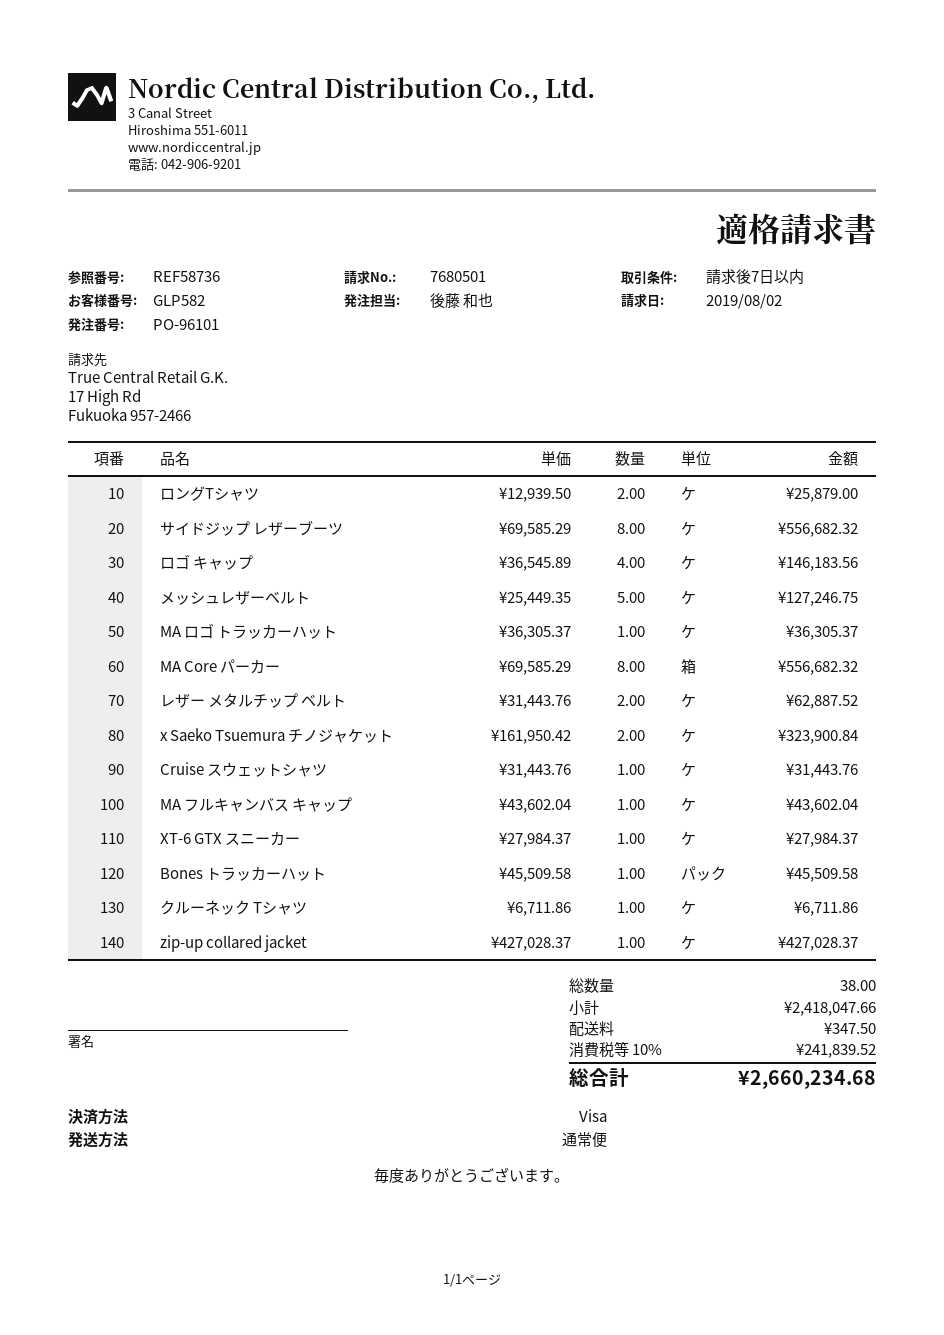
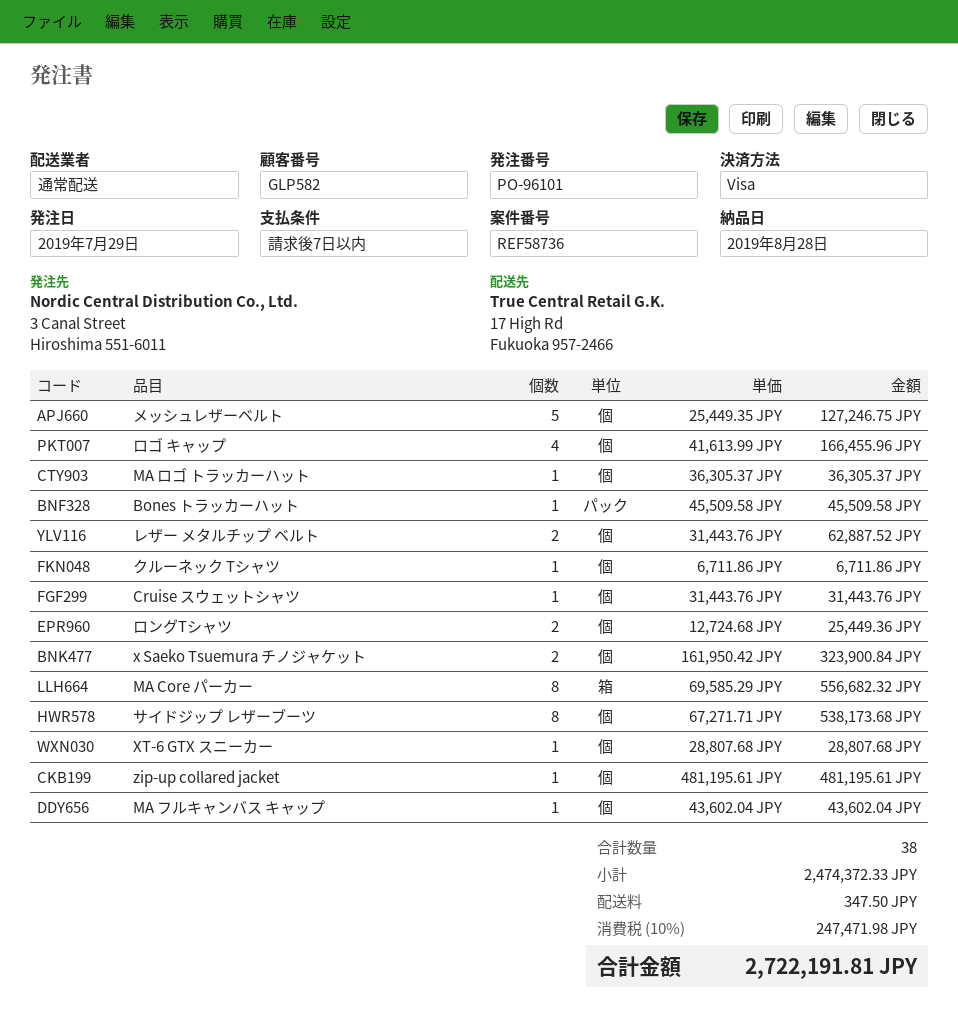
ロングTシャツ: 2 x 12939.50 = 25879.00 -> 2 x 12724.68 = 25449.36
サイドジップ レザーブーツ: 8 x 69585.29 = 556682.32 -> 8 x 67271.71 = 538173.68
ロゴ キャップ: 4 x 36545.89 = 146183.56 -> 4 x 41613.99 = 166455.96
XT-6 GTX スニーカー: 1 x 27984.37 = 27984.37 -> 1 x 28807.68 = 28807.68
zip-up collared jacket: 1 x 427028.37 = 427028.37 -> 1 x 481195.61 = 481195.61
subtotal: 2418047.66 -> 2474372.33
tax: 10% = 241839.52 -> 10% = 247471.98
total: 2660234.68 -> 2722191.81

